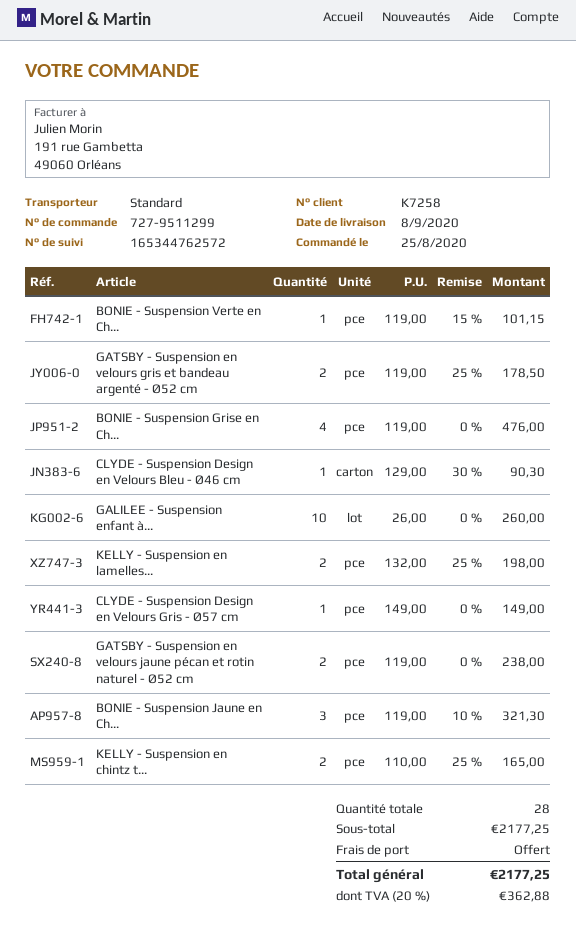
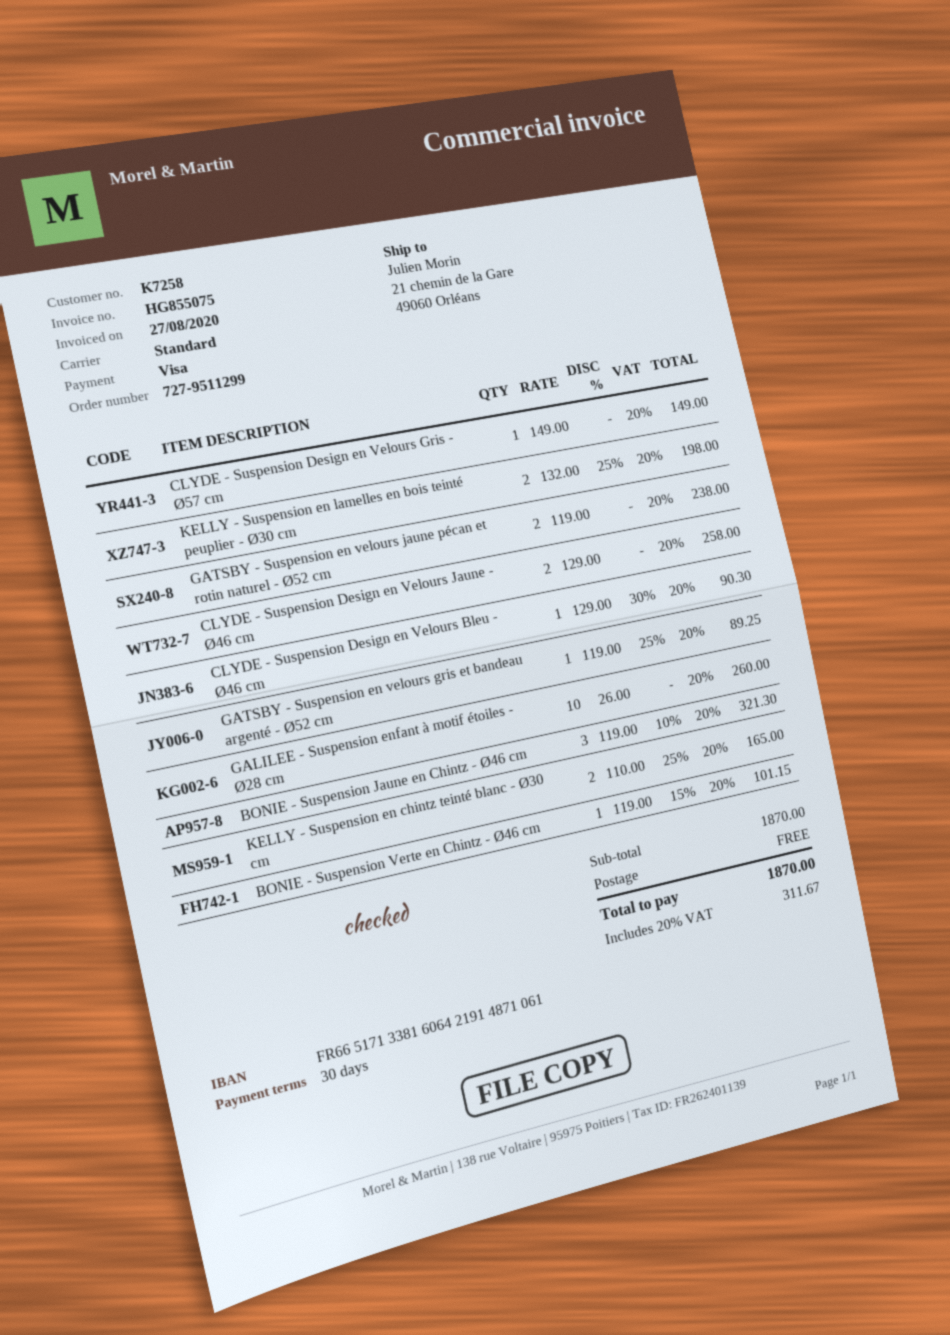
GATSBY - Suspension en velours gris et bandeau argenté - Ø52 cm: 2 x 119.00 - 25% = 178.50 -> 1 x 119.00 - 25% = 89.25
BONIE - Suspension Grise en Ch...: 4 x 119.00 = 476.00 -> none
CLYDE - Suspension Design en Velours Jaune - Ø46 cm: none -> 2 x 129.00 = 258.00
subtotal: 2177.25 -> 1870.00
tax: 20% = 362.88 -> 20% = 311.67
total: 2177.25 -> 1870.00

